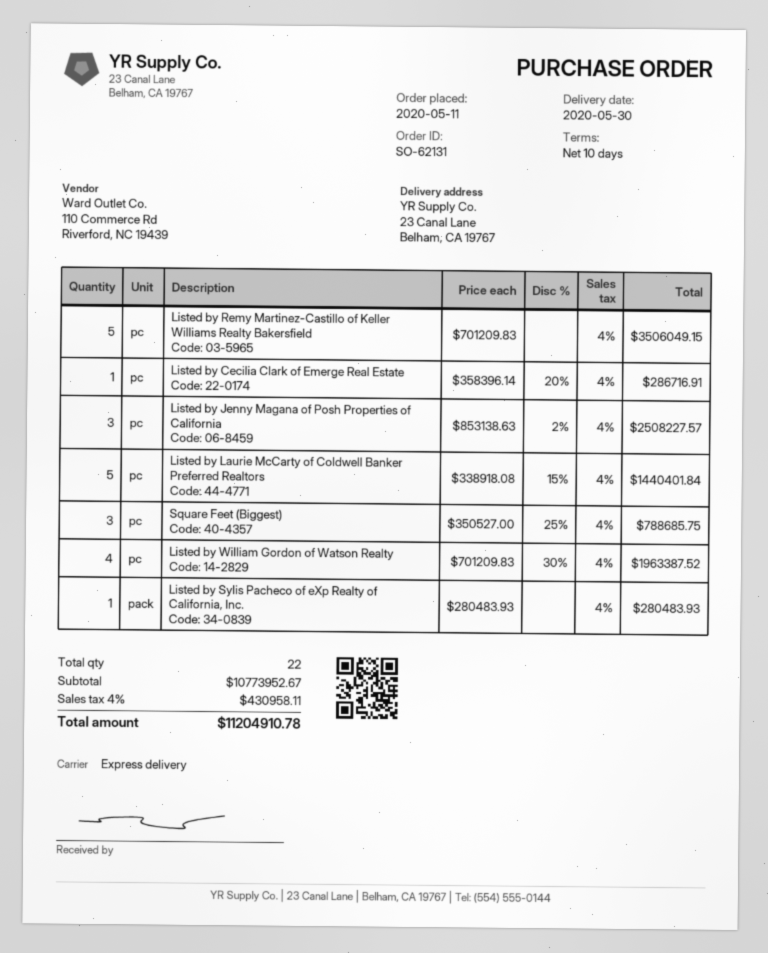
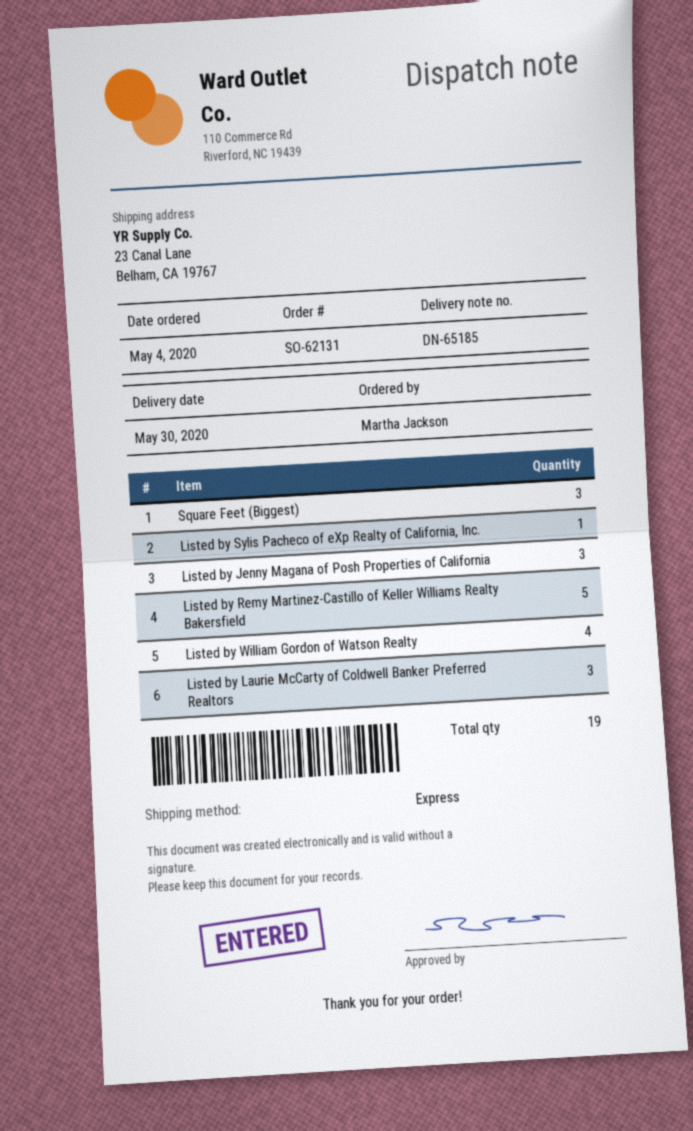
order date: 2020-05-11 -> 2020-05-04
Listed by Cecilia Clark of Emerge Real Estate: 1 -> none
Listed by Laurie McCarty of Coldwell Banker Preferred Realtors: 5 -> 3
total quantity: 22 -> 19

